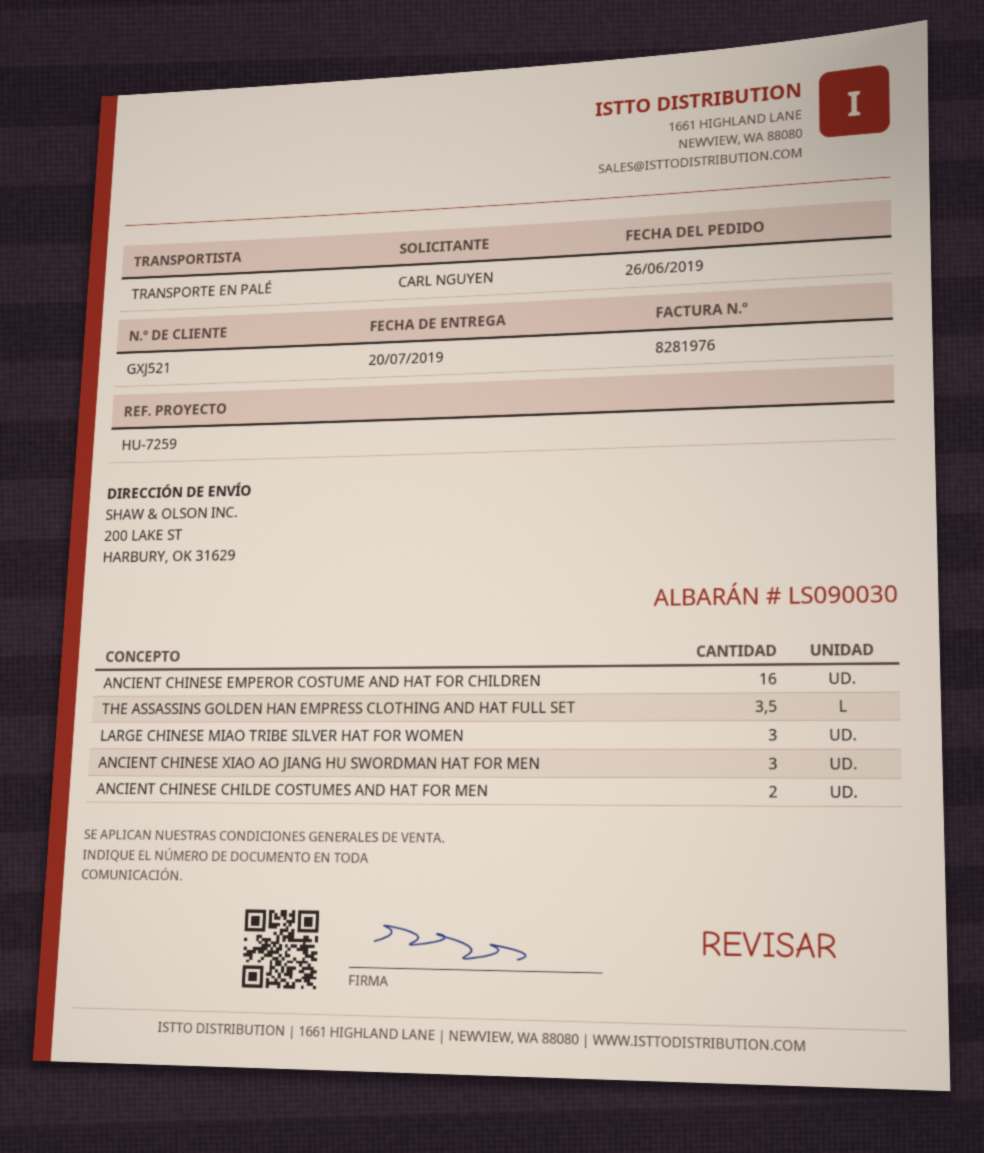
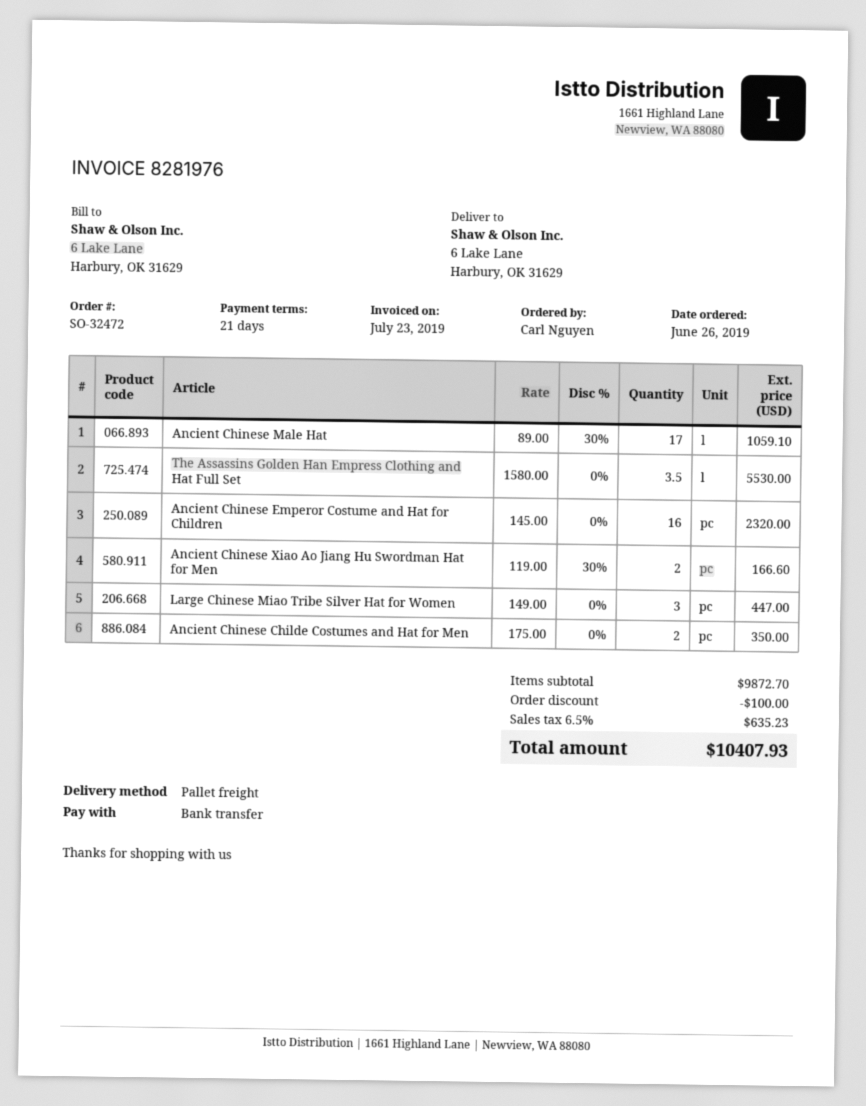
ship to: 200 LAKE ST, HARBURY, OK 31629 -> 6 Lake Lane, Harbury, OK 31629
ANCIENT CHINESE XIAO AO JIANG HU SWORDMAN HAT FOR MEN: 3 -> 2
Ancient Chinese Male Hat: none -> 17

